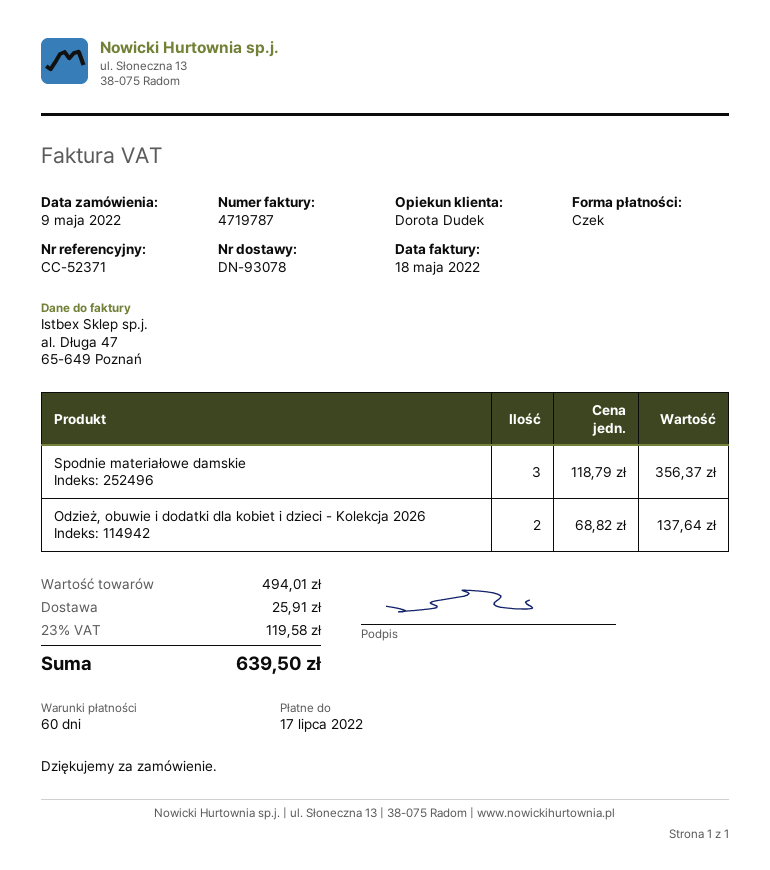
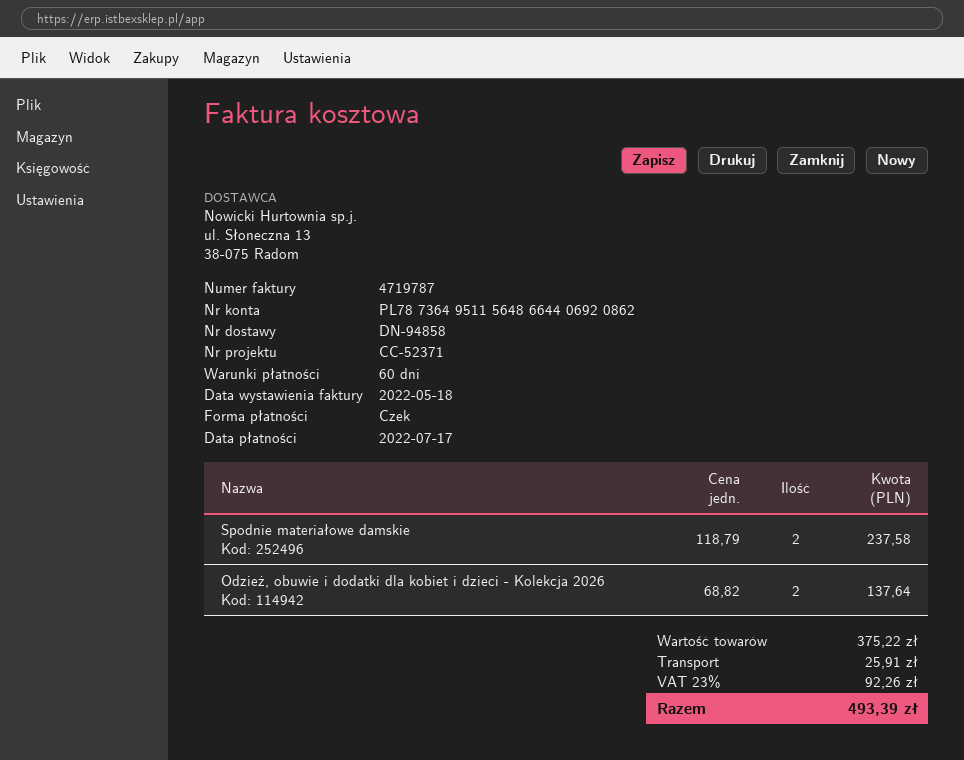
delivery note number: DN-93078 -> DN-94858
Spodnie materiałowe damskie: 3 x 118.79 = 356.37 -> 2 x 118.79 = 237.58
subtotal: 494.01 -> 375.22
tax: 23% = 119.58 -> 23% = 92.26
total: 639.50 -> 493.39

